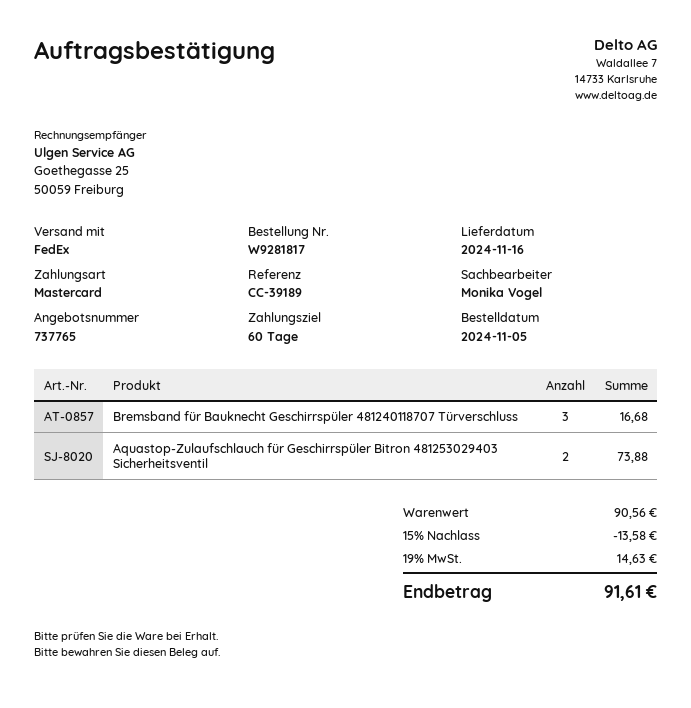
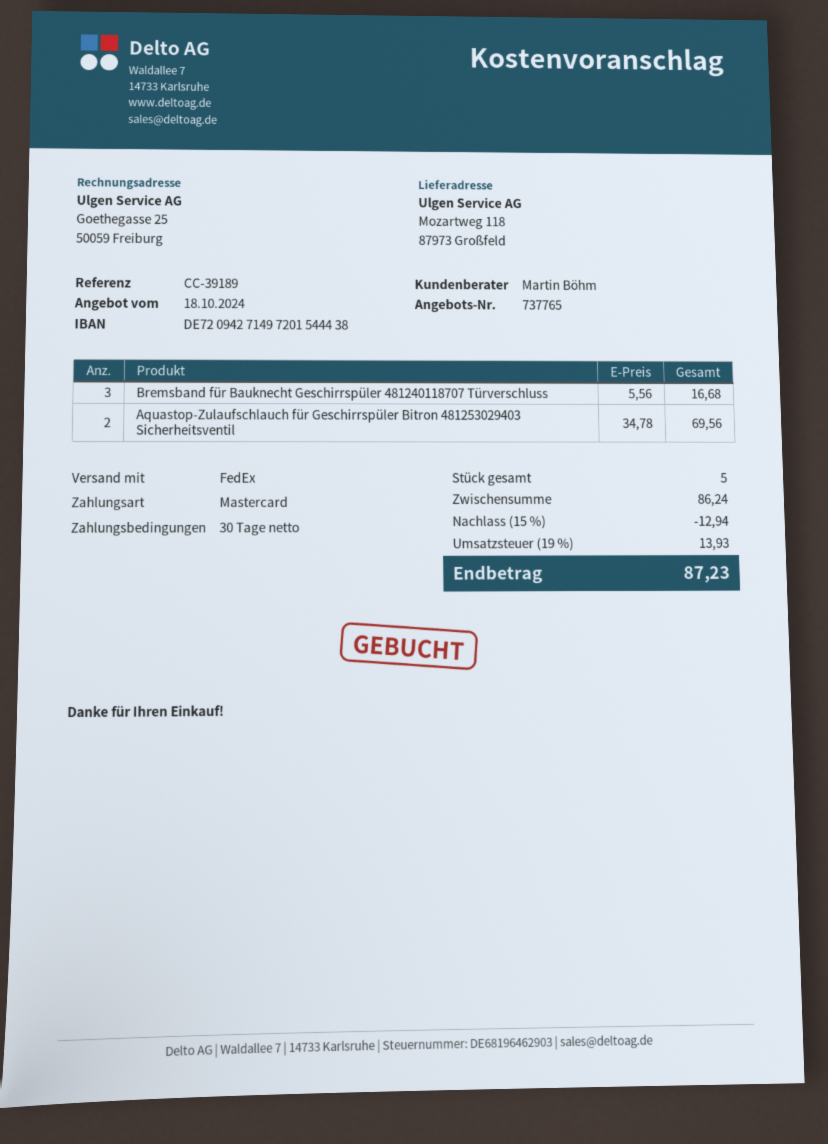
payment terms: 60 days -> 30 days
sales rep: Monika Vogel -> Martin Böhm
Aquastop-Zulaufschlauch für Geschirrspüler Bitron 481253029403 Sicherheitsventil: 2 for 73.88 -> 2 for 69.56
subtotal: 90.56 -> 86.24
discount: 15% = 13.58 -> 15% = 12.94
tax: 19% = 14.63 -> 19% = 13.93
total: 91.61 -> 87.23

